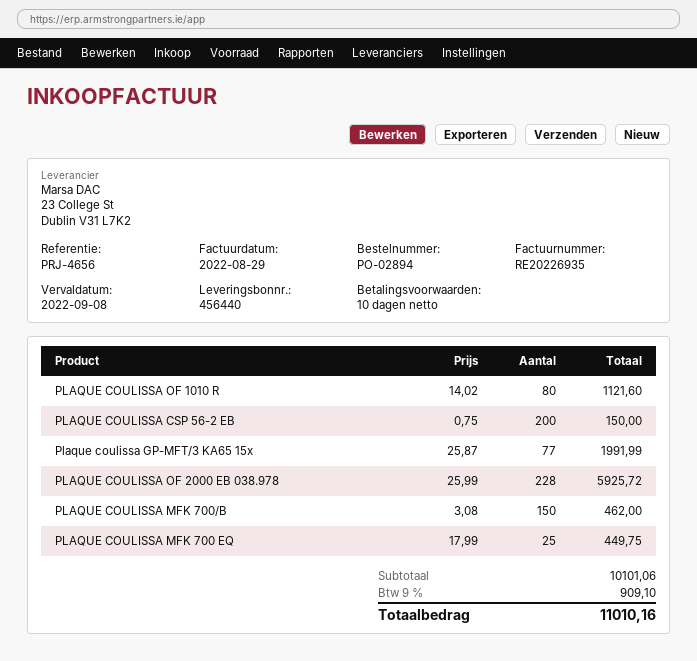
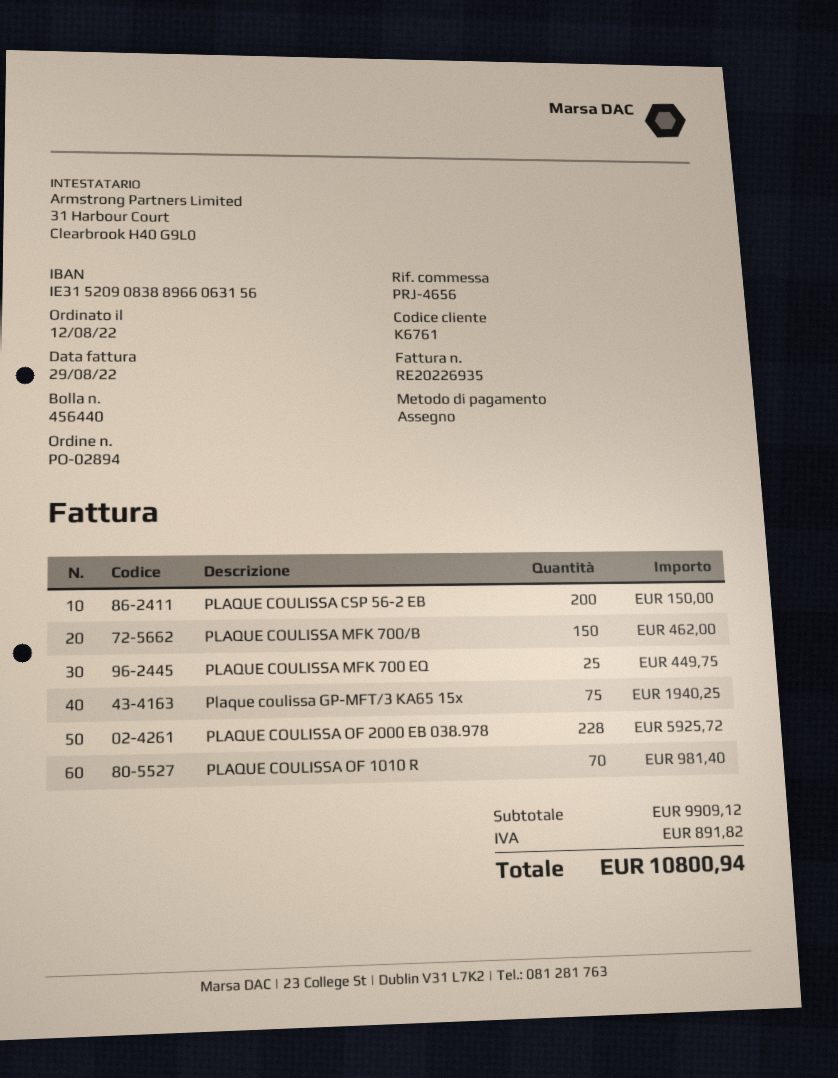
PLAQUE COULISSA OF 1010 R: 80 for 1121.60 -> 70 for 981.40
Plaque coulissa GP-MFT/3 KA65 15x: 77 for 1991.99 -> 75 for 1940.25
subtotal: 10101.06 -> 9909.12
tax: 909.10 -> 891.82
total: 11010.16 -> 10800.94

